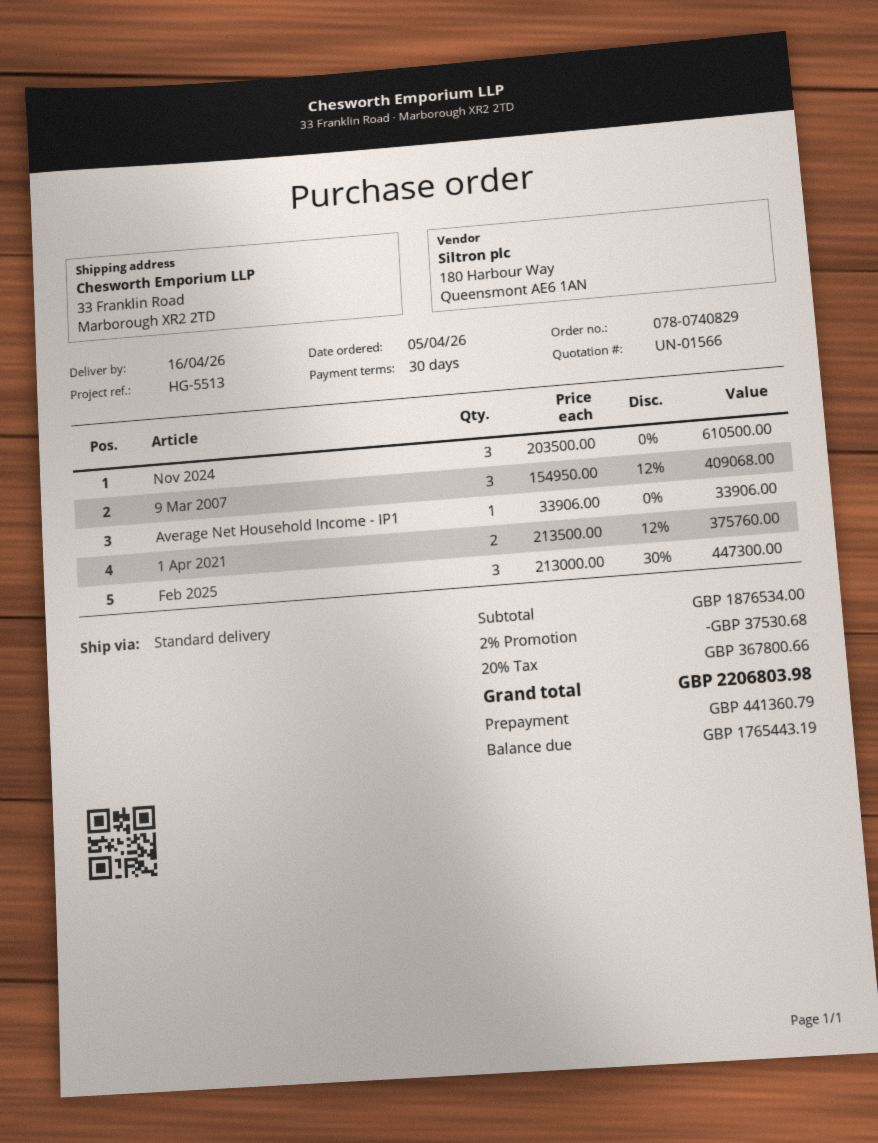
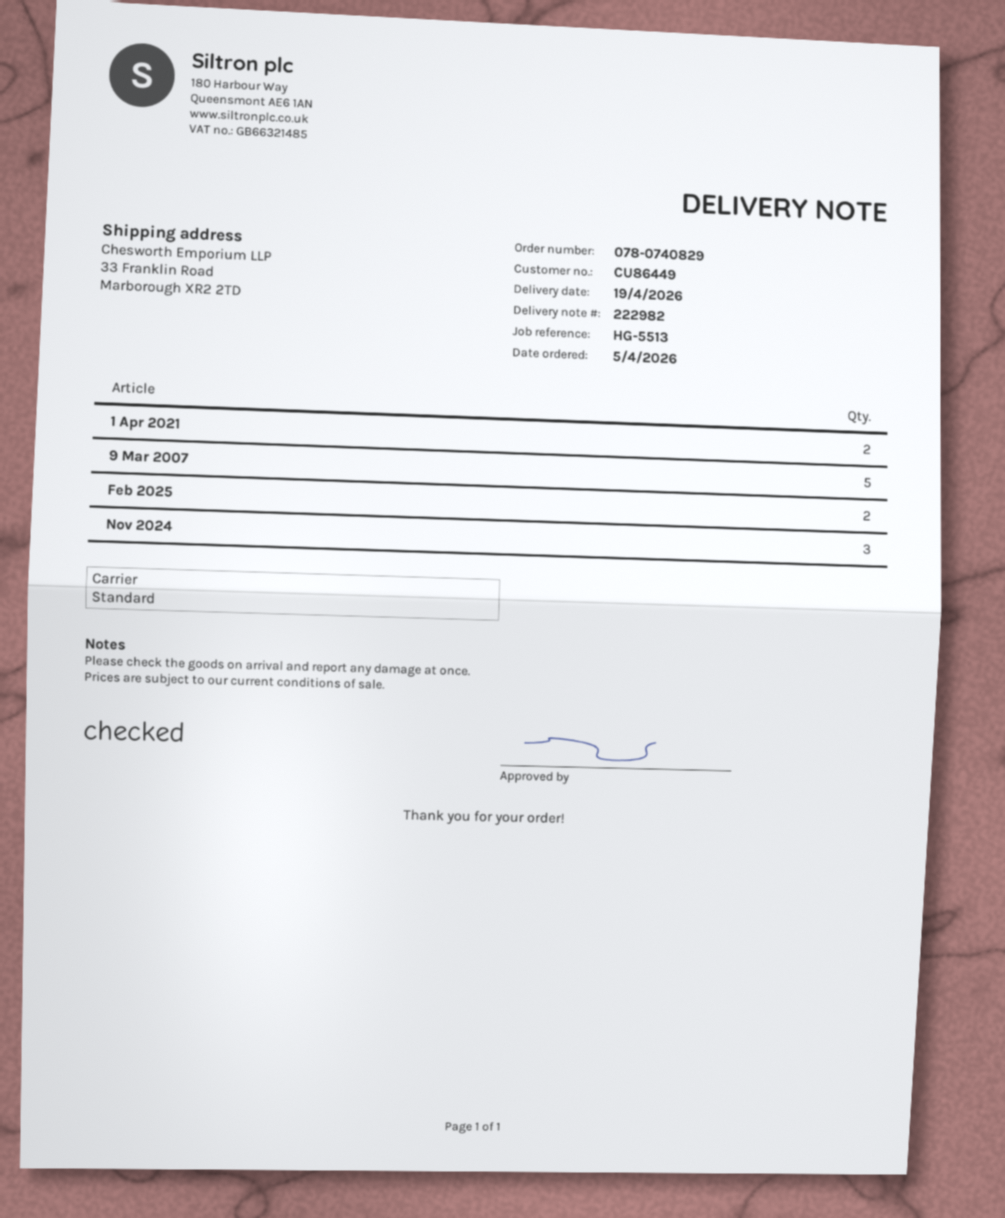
delivery date: 2026-04-16 -> 2026-04-19
9 Mar 2007: 3 -> 5
Average Net Household Income - IP1: 1 -> none
Feb 2025: 3 -> 2

